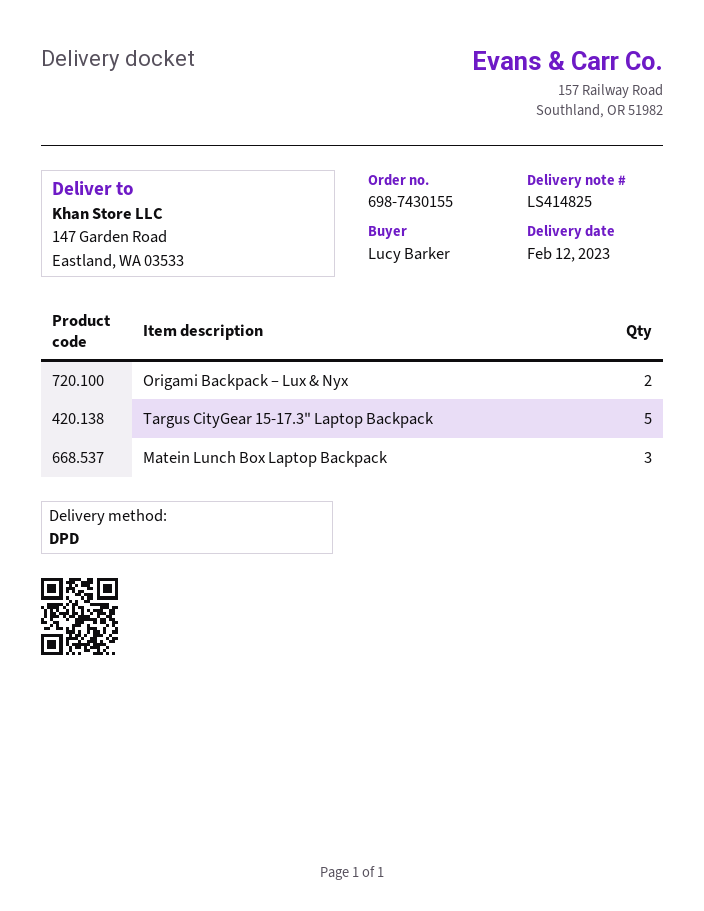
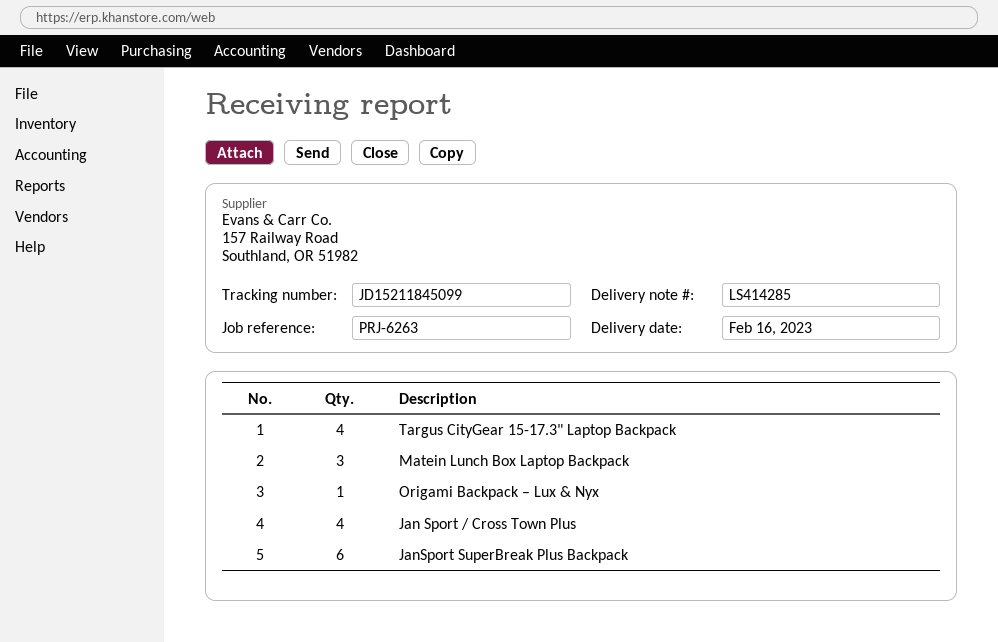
delivery note number: LS414825 -> LS414285
delivery date: 2023-02-12 -> 2023-02-16
Origami Backpack – Lux & Nyx: 2 -> 1
Targus CityGear 15-17.3" Laptop Backpack: 5 -> 4
Jan Sport / Cross Town Plus: none -> 4
JanSport SuperBreak Plus Backpack: none -> 6

